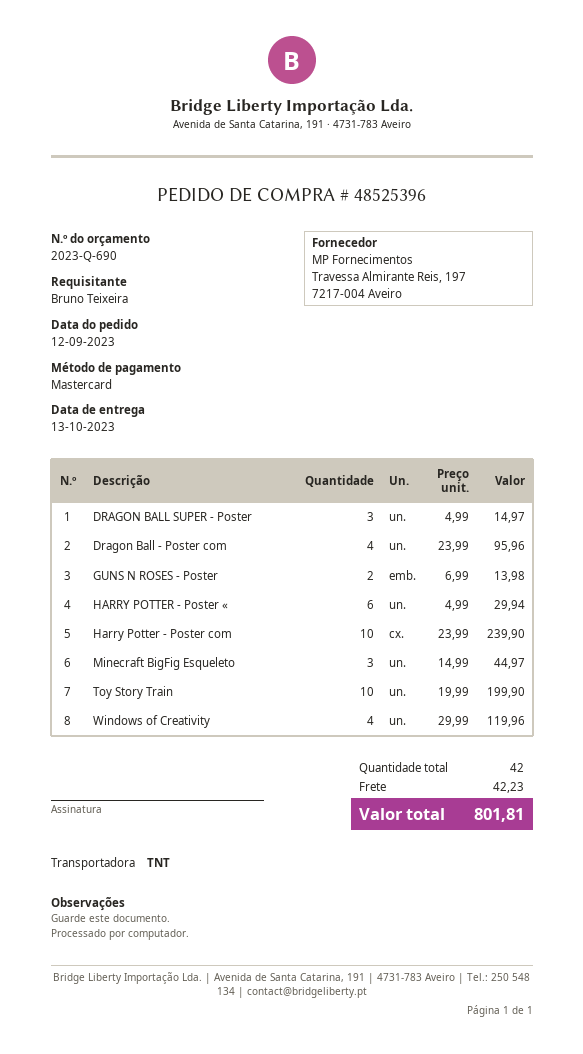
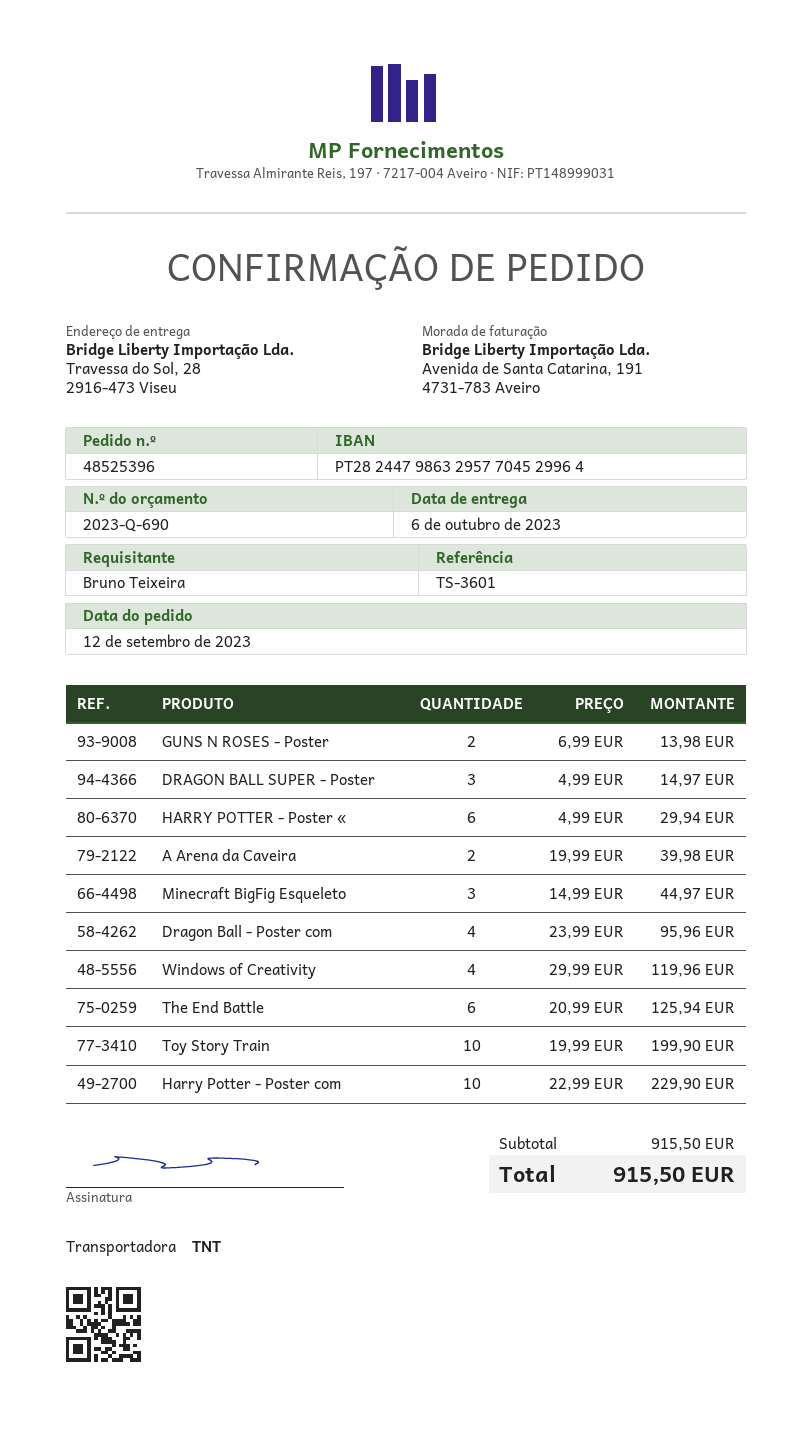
delivery date: 2023-10-13 -> 2023-10-06
Harry Potter - Poster com: 10 x 23.99 = 239.90 -> 10 x 22.99 = 229.90
A Arena da Caveira: none -> 2 x 19.99 = 39.98
The End Battle: none -> 6 x 20.99 = 125.94
shipping: 42.23 -> none
total: 801.81 -> 915.50

